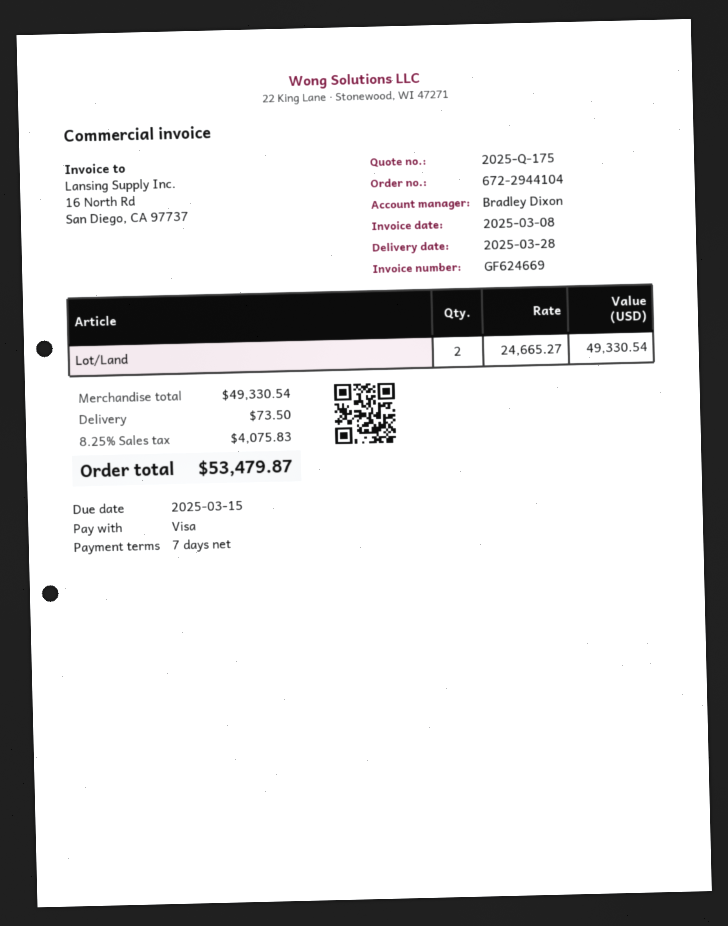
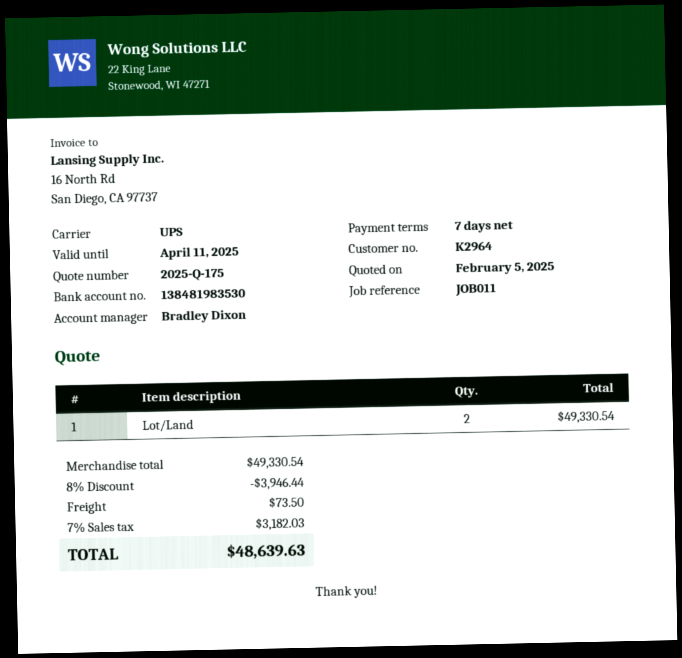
discount: none -> 8% = 3946.44
tax: 8.25% = 4075.83 -> 7% = 3182.03
total: 53479.87 -> 48639.63

